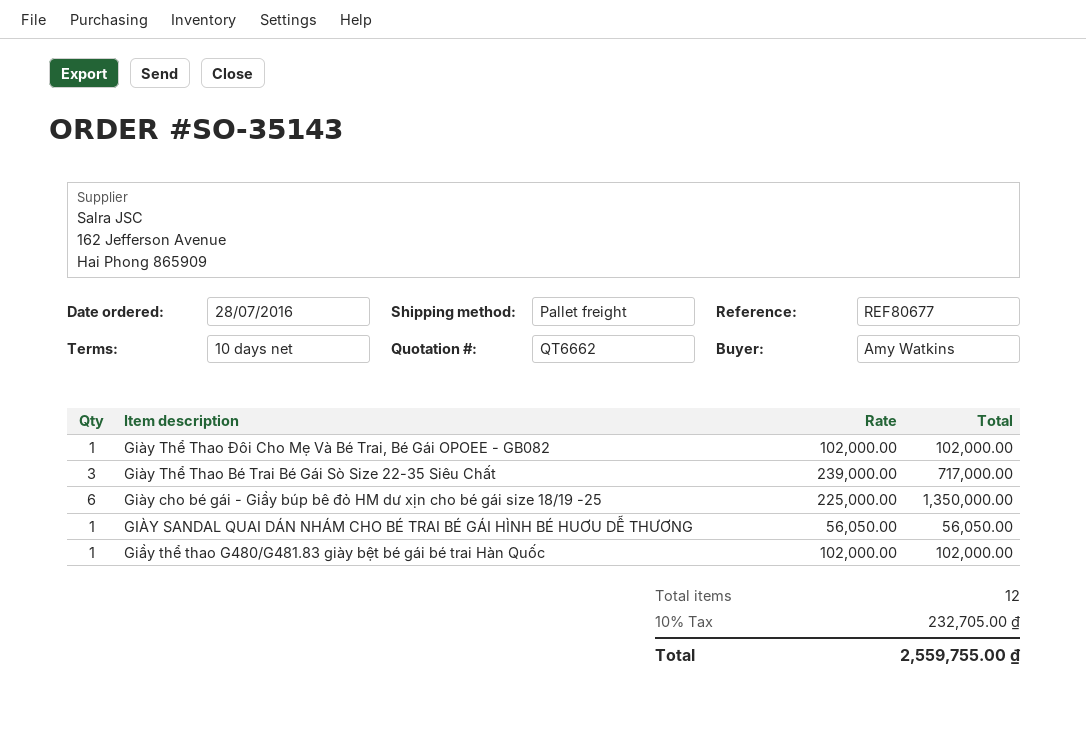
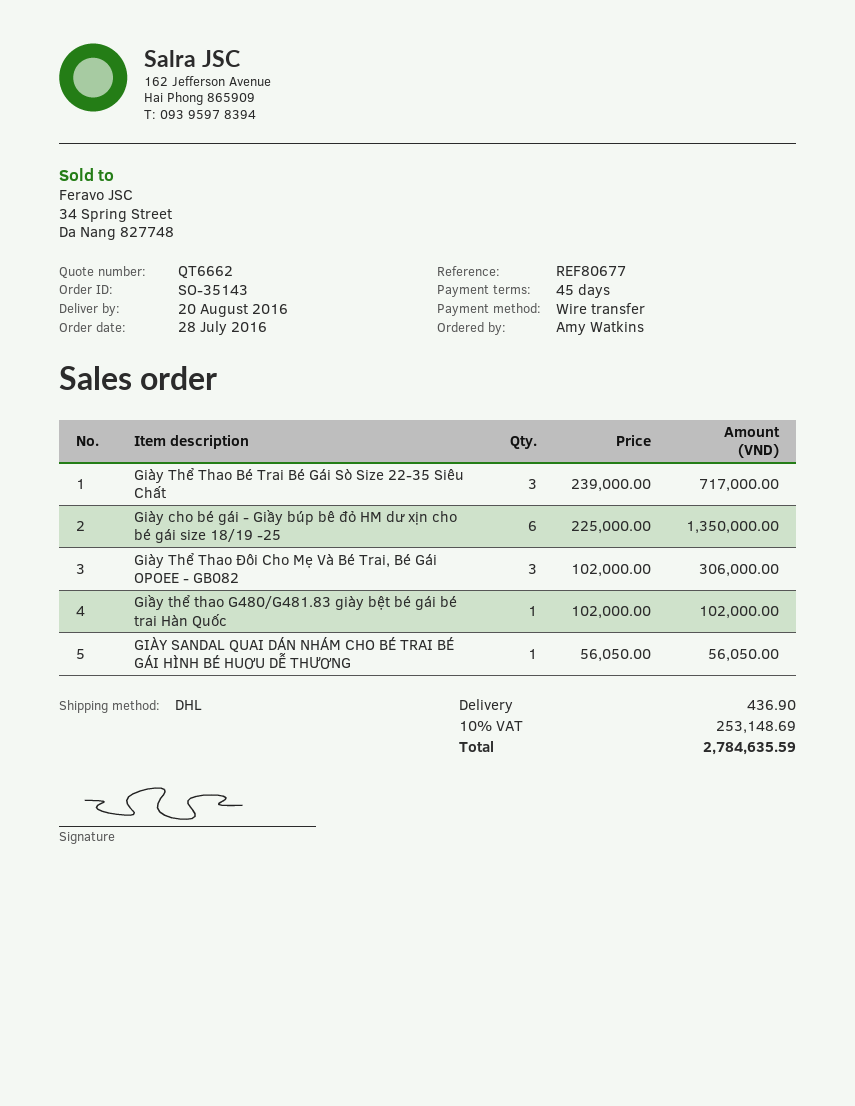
payment terms: 10 days -> 45 days
shipping method: pallet freight -> DHL
Giày Thể Thao Đôi Cho Mẹ Và Bé Trai, Bé Gái OPOEE - GB082: 1 x 102000.00 = 102000.00 -> 3 x 102000.00 = 306000.00
shipping: none -> 436.90
tax: 10% = 232705.00 -> 10% = 253148.69
total: 2559755.00 -> 2784635.59

